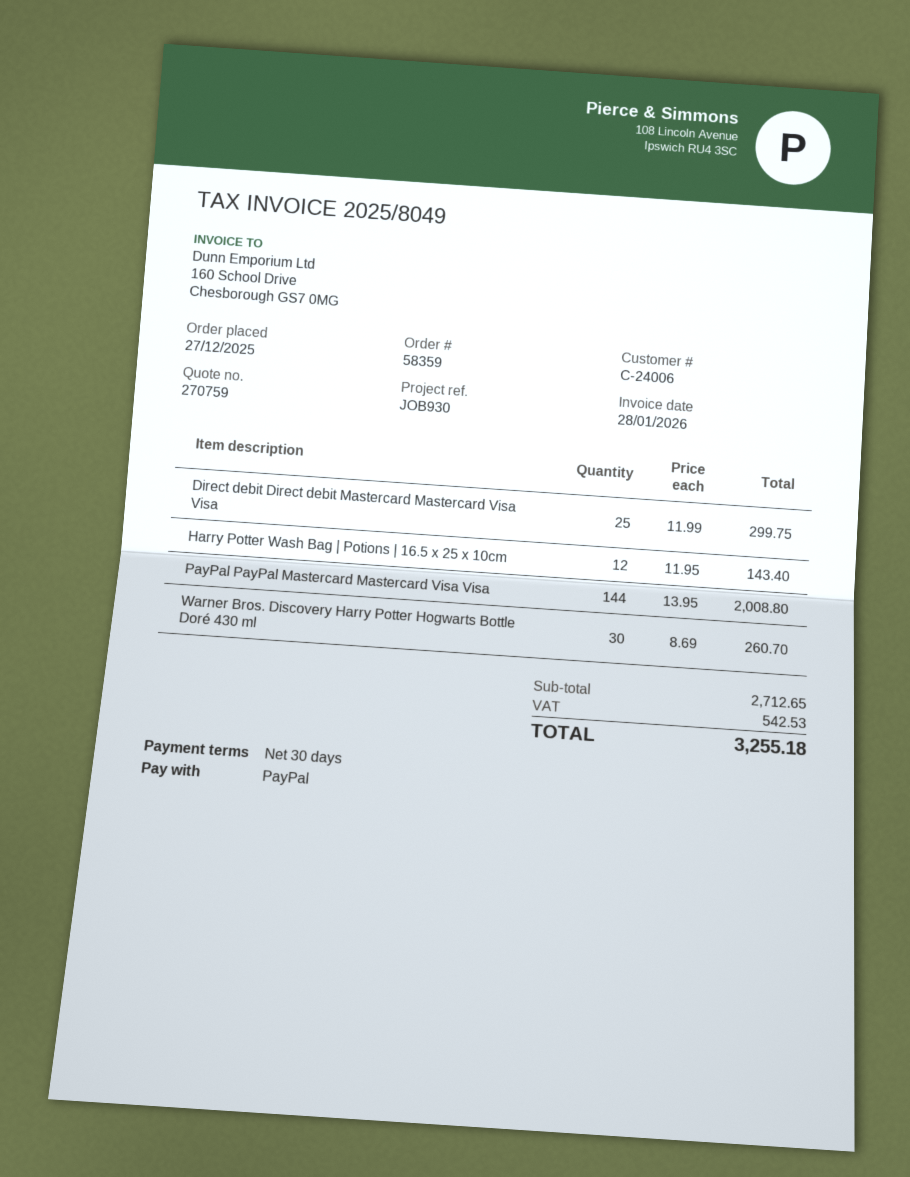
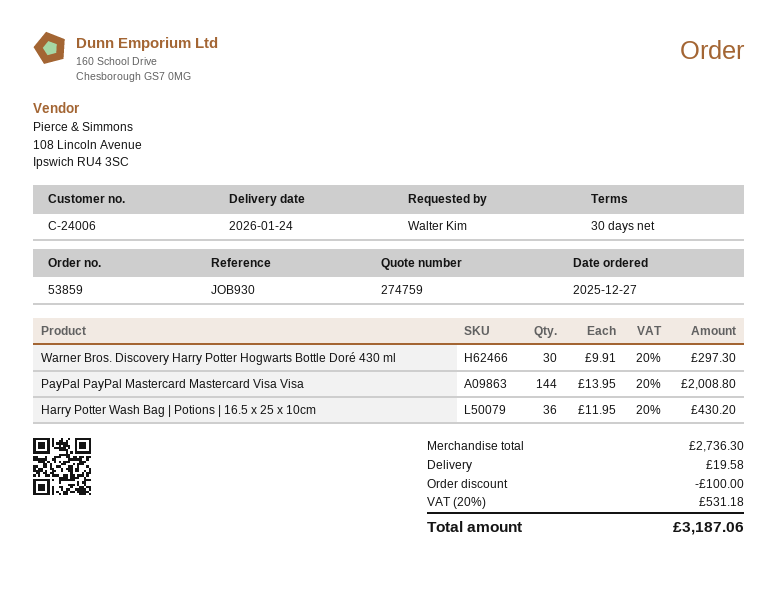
quote number: 270759 -> 274759
order number: 58359 -> 53859
Direct debit Direct debit Mastercard Mastercard Visa Visa: 25 x 11.99 = 299.75 -> none
Harry Potter Wash Bag | Potions | 16.5 x 25 x 10cm: 12 x 11.95 = 143.40 -> 36 x 11.95 = 430.20
Warner Bros. Discovery Harry Potter Hogwarts Bottle Doré 430 ml: 30 x 8.69 = 260.70 -> 30 x 9.91 = 297.30
subtotal: 2712.65 -> 2736.30
discount: none -> 100.00
shipping: none -> 19.58
tax: 542.53 -> 531.18
total: 3255.18 -> 3187.06

